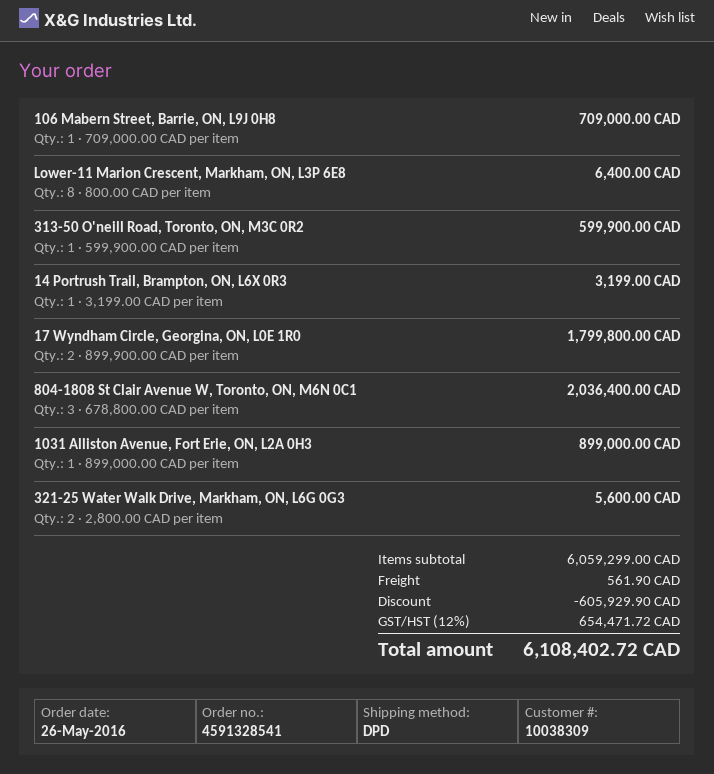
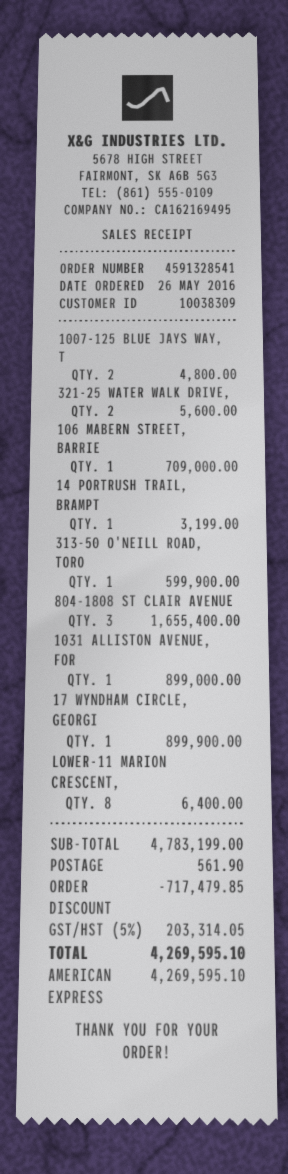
17 Wyndham Circle, Georgina, ON, L0E 1R0: 2 for 1799800.00 -> 1 for 899900.00
804-1808 St Clair Avenue W, Toronto, ON, M6N 0C1: 3 for 2036400.00 -> 3 for 1655400.00
1007-125 BLUE JAYS WAY, T: none -> 2 for 4800.00
subtotal: 6059299.00 -> 4783199.00
discount: 605929.90 -> 717479.85
tax: 12% = 654471.72 -> 5% = 203314.05
total: 6108402.72 -> 4269595.10

